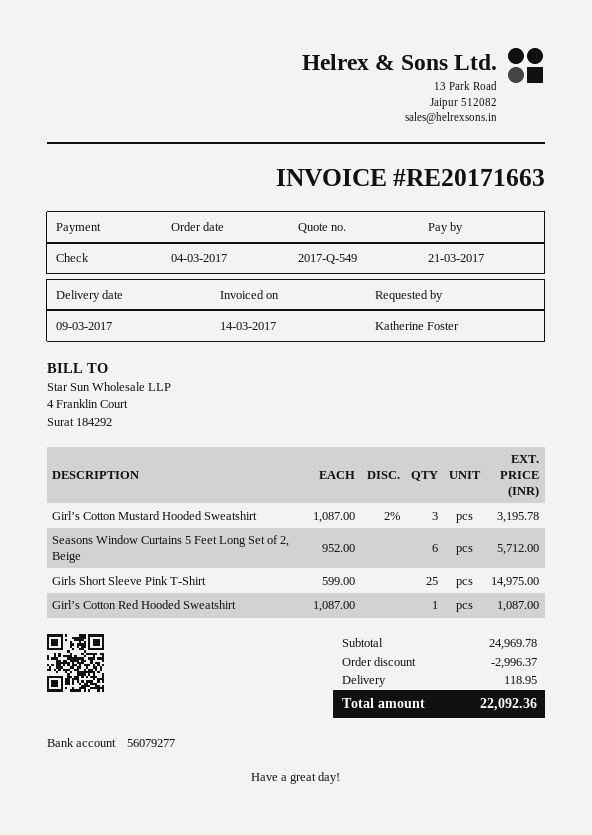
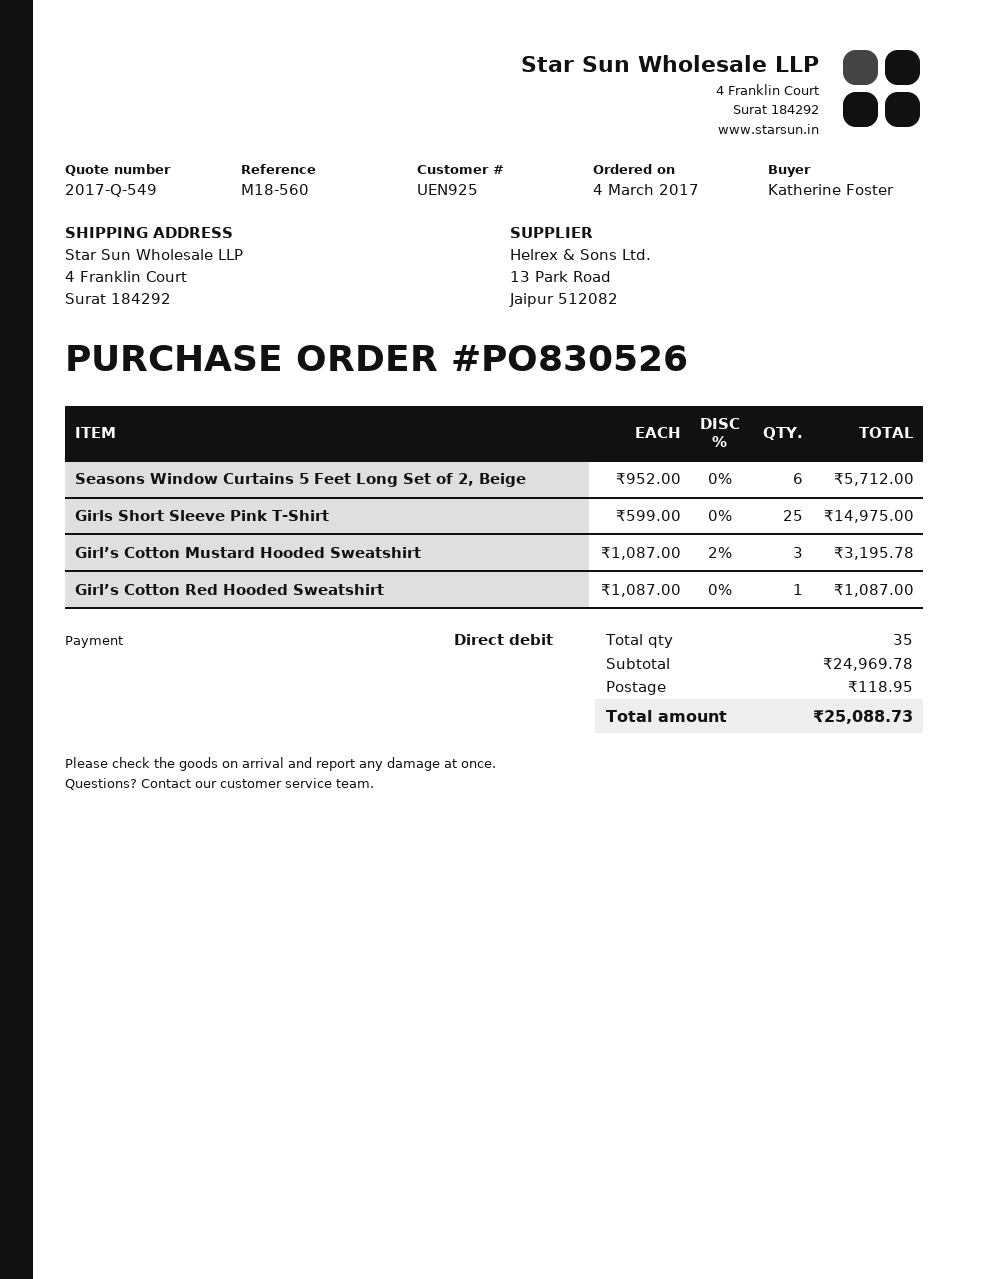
payment method: cheque -> direct debit
discount: 2996.37 -> none
total: 22092.36 -> 25088.73

